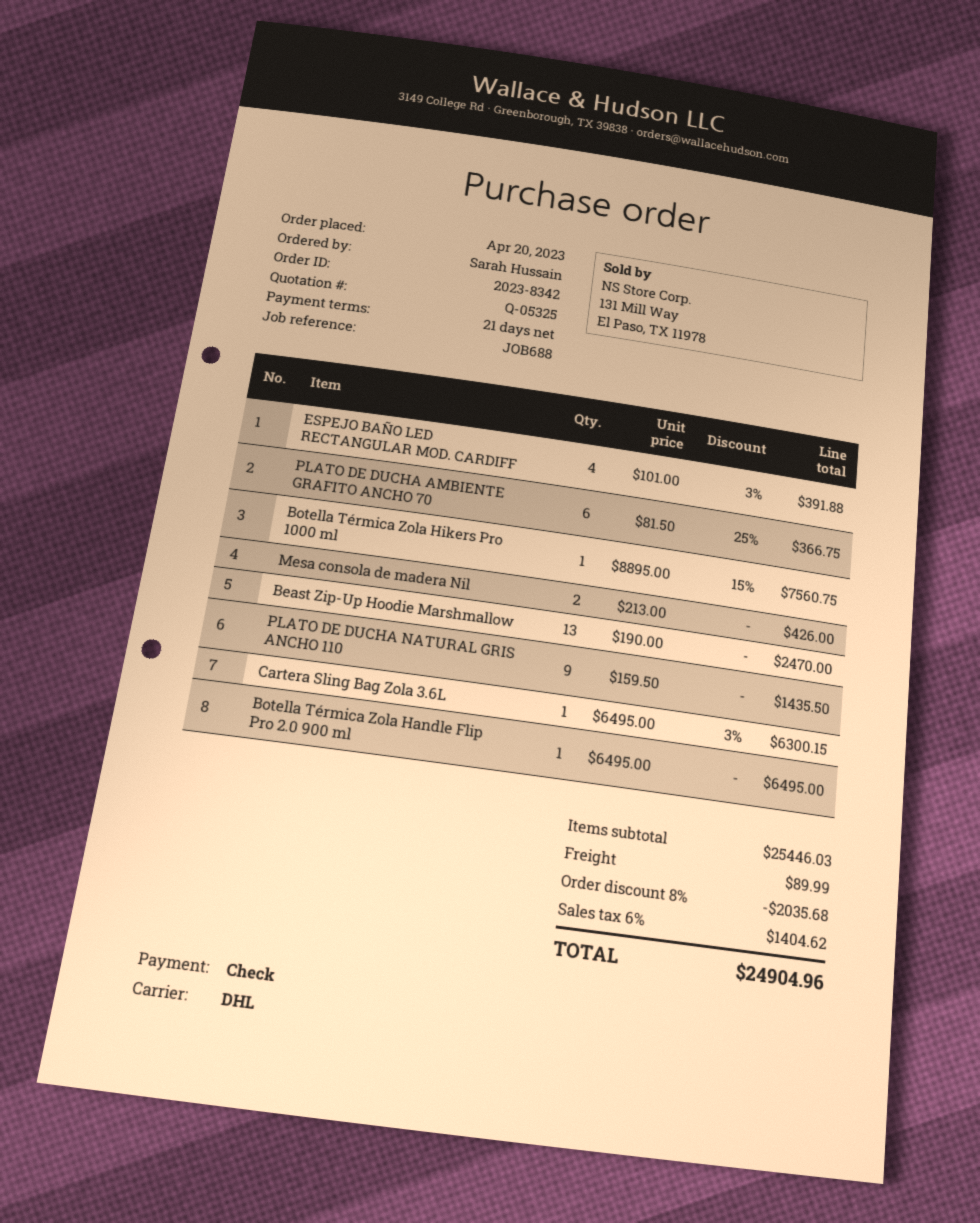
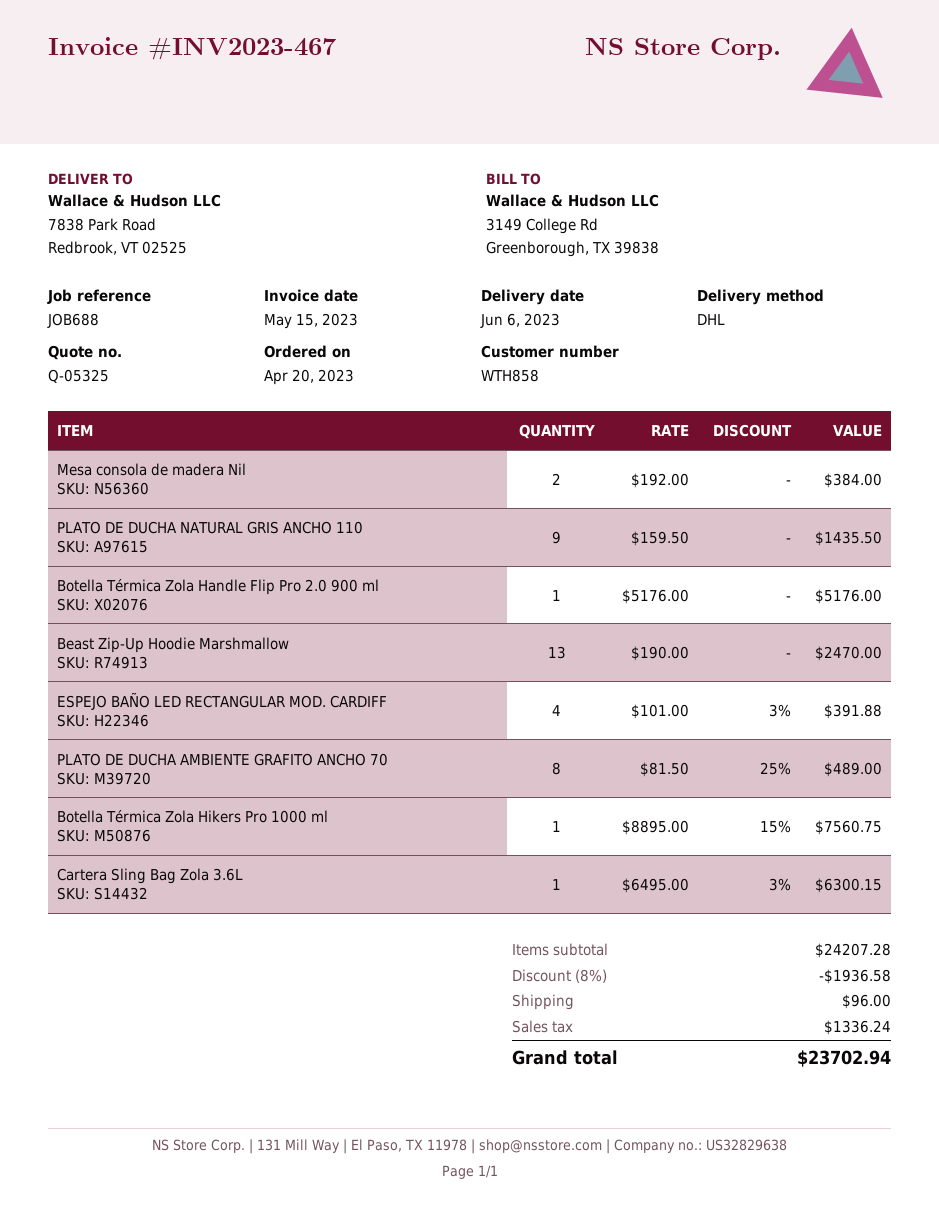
PLATO DE DUCHA AMBIENTE GRAFITO ANCHO 70: 6 x 81.50 - 25% = 366.75 -> 8 x 81.50 - 25% = 489.00
Mesa consola de madera Nil: 2 x 213.00 = 426.00 -> 2 x 192.00 = 384.00
Botella Térmica Zola Handle Flip Pro 2.0 900 ml: 1 x 6495.00 = 6495.00 -> 1 x 5176.00 = 5176.00
subtotal: 25446.03 -> 24207.28
discount: 8% = 2035.68 -> 8% = 1936.58
shipping: 89.99 -> 96.00
tax: 1404.62 -> 1336.24
total: 24904.96 -> 23702.94

